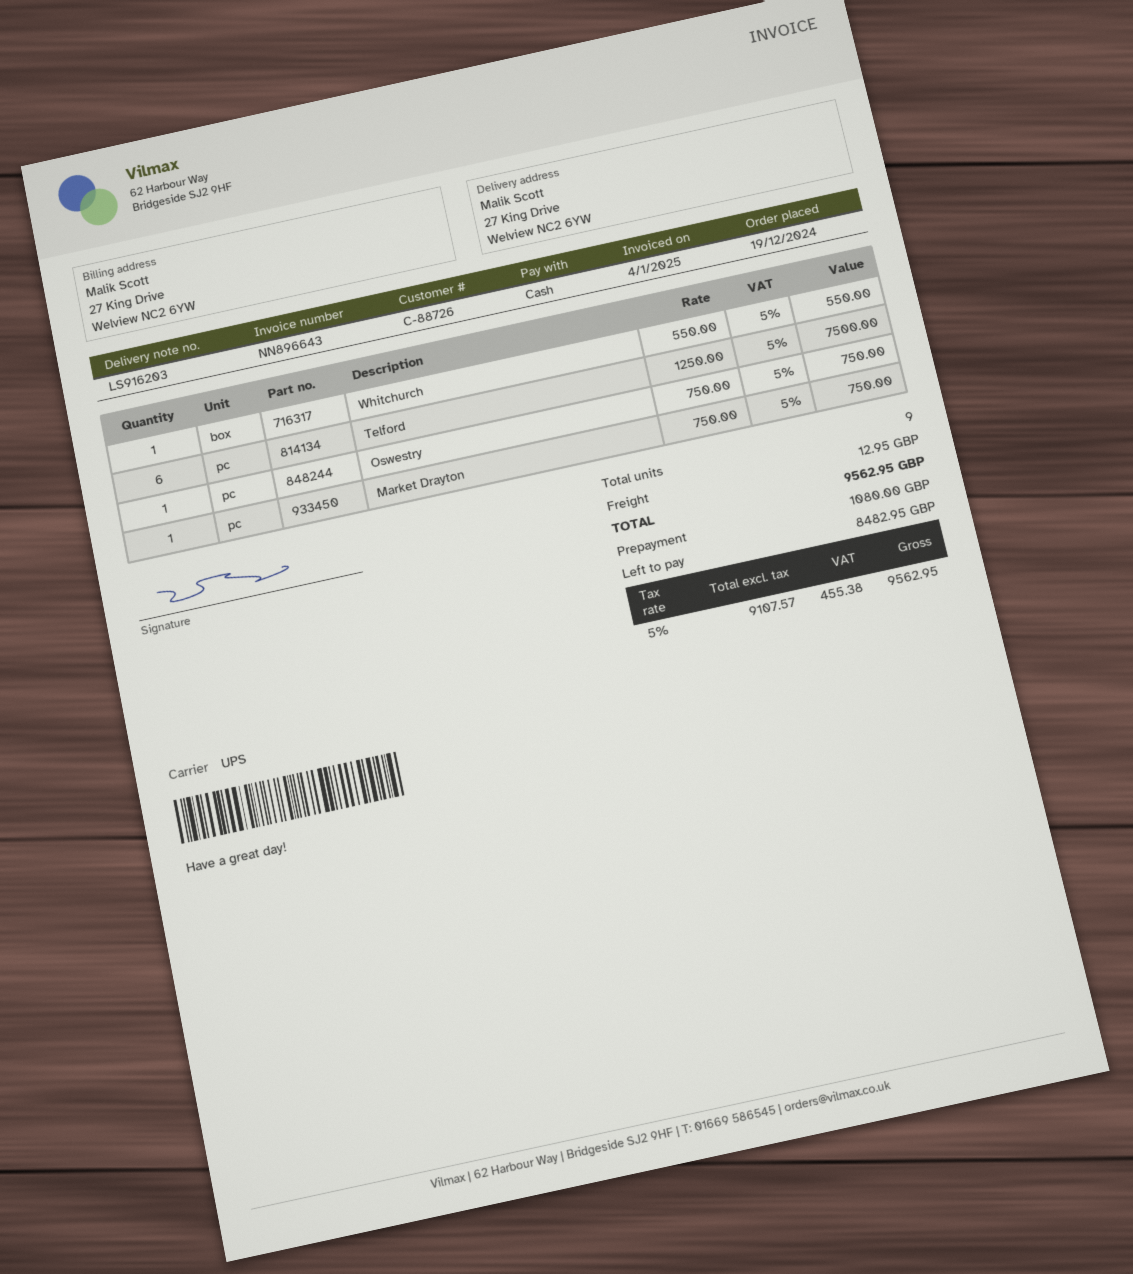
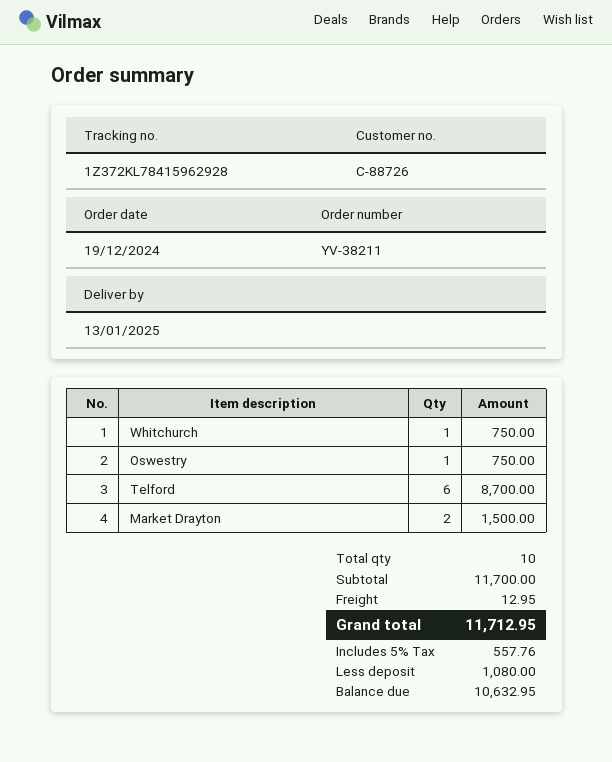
Whitchurch: 1 for 550.00 -> 1 for 750.00
Telford: 6 for 7500.00 -> 6 for 8700.00
Market Drayton: 1 for 750.00 -> 2 for 1500.00
total quantity: 9 -> 10
tax: 5% = 455.38 -> 5% = 557.76
total: 9562.95 -> 11712.95
balance: 8482.95 -> 10632.95

